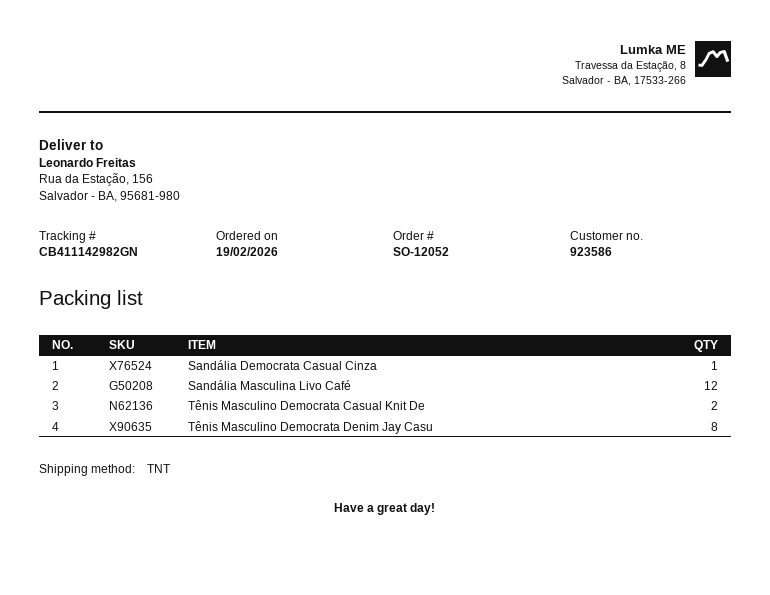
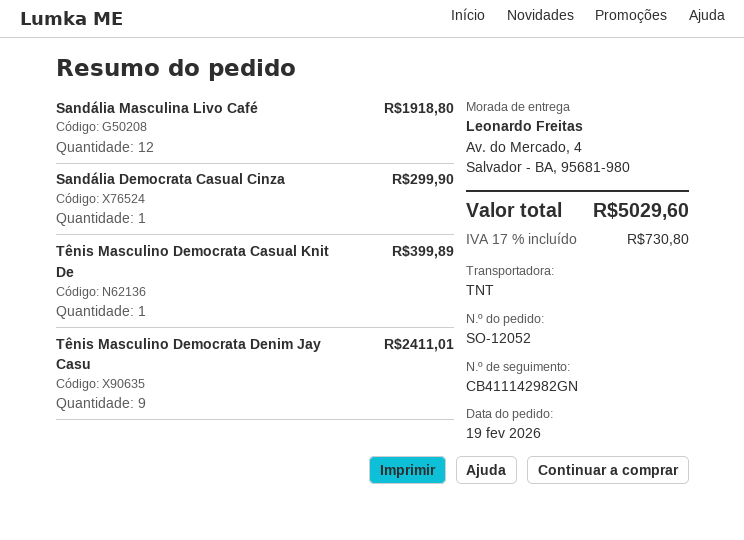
ship to: Rua da Estação, 156, Salvador - BA, 95681-980 -> Av. do Mercado, 4, Salvador - BA, 95681-980
Tênis Masculino Democrata Casual Knit De: 2 -> 1
Tênis Masculino Democrata Denim Jay Casu: 8 -> 9

